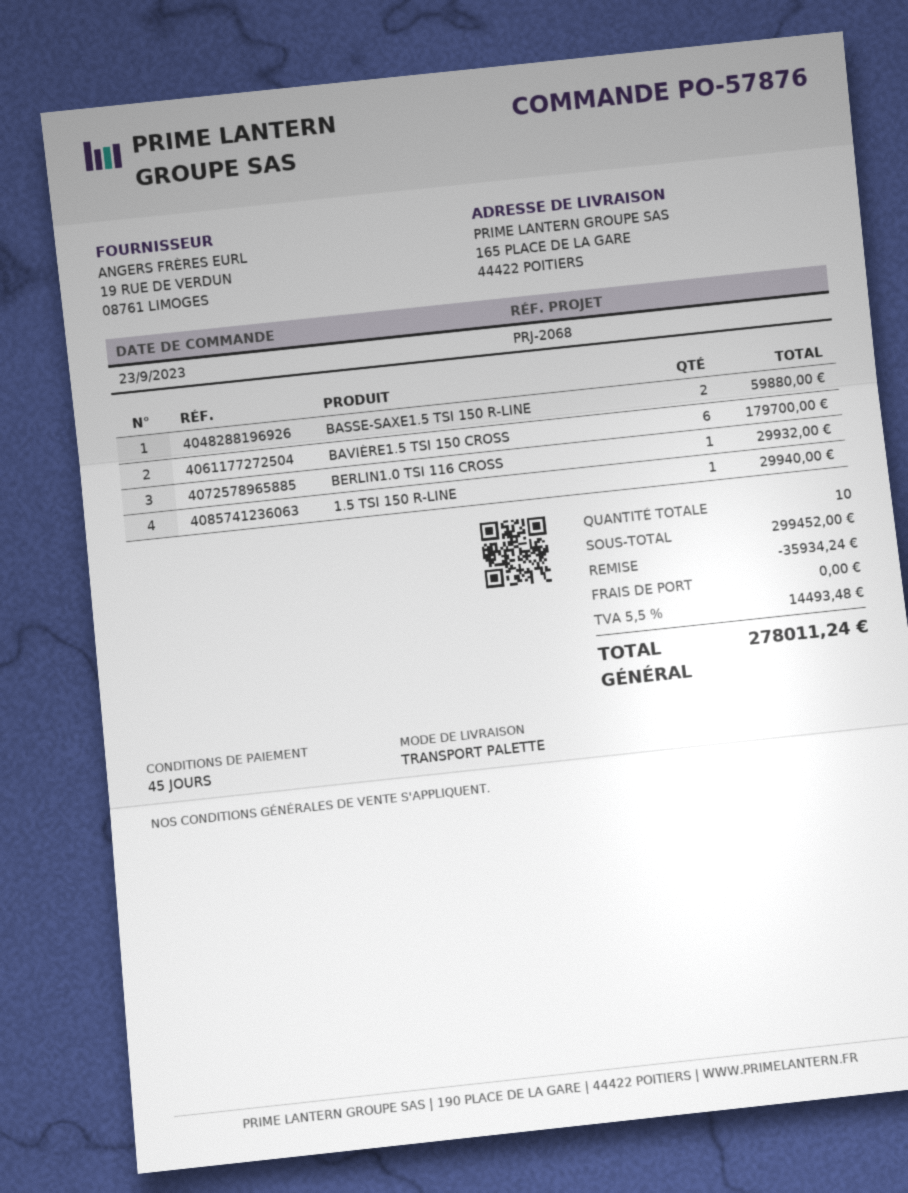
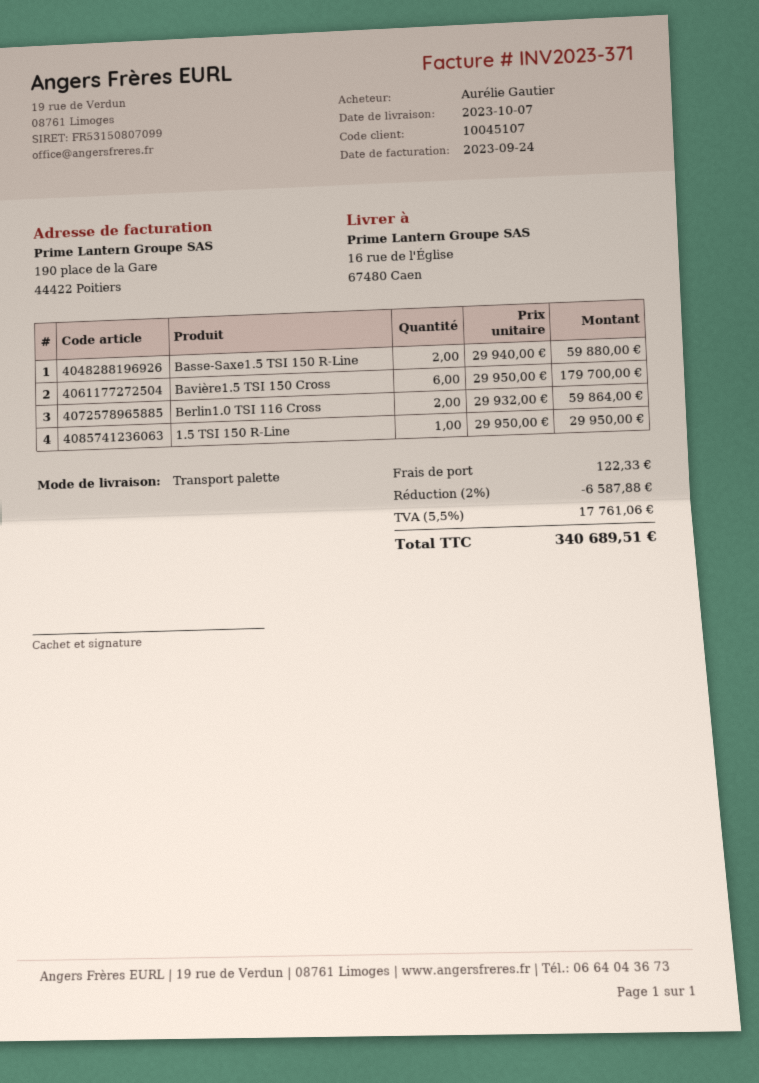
ship to: 165 PLACE DE LA GARE, 44422 POITIERS -> 16 rue de l'Église, 67480 Caen
BERLIN1.0 TSI 116 CROSS: 1 for 29932.00 -> 2 for 59864.00
1.5 TSI 150 R-LINE: 1 for 29940.00 -> 1 for 29950.00
discount: 35934.24 -> 6587.88
shipping: 0.00 -> 122.33
tax: 5.5% = 14493.48 -> 5.5% = 17761.06
total: 278011.24 -> 340689.51

